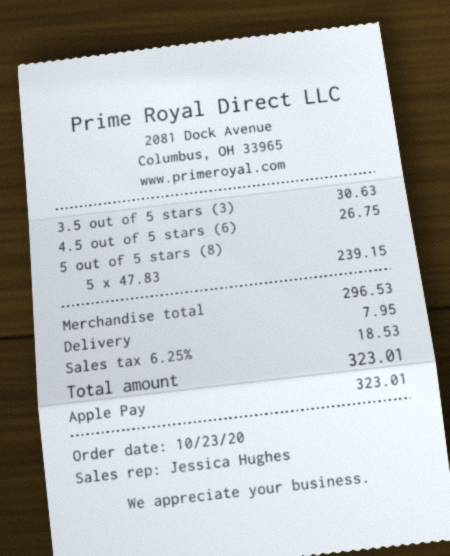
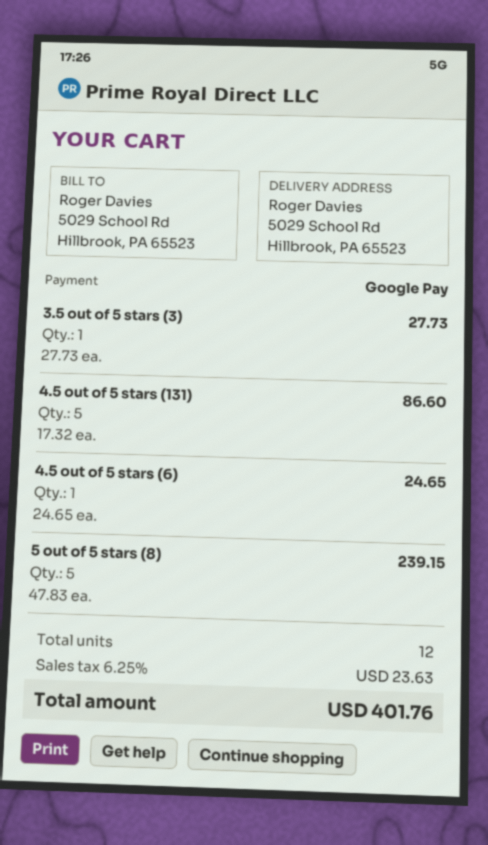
payment method: Apple Pay -> Google Pay
3.5 out of 5 stars (3): 1 x 30.63 = 30.63 -> 1 x 27.73 = 27.73
4.5 out of 5 stars (6): 1 x 26.75 = 26.75 -> 1 x 24.65 = 24.65
4.5 out of 5 stars (131): none -> 5 x 17.32 = 86.60
shipping: 7.95 -> none
tax: 6.25% = 18.53 -> 6.25% = 23.63
total: 323.01 -> 401.76

